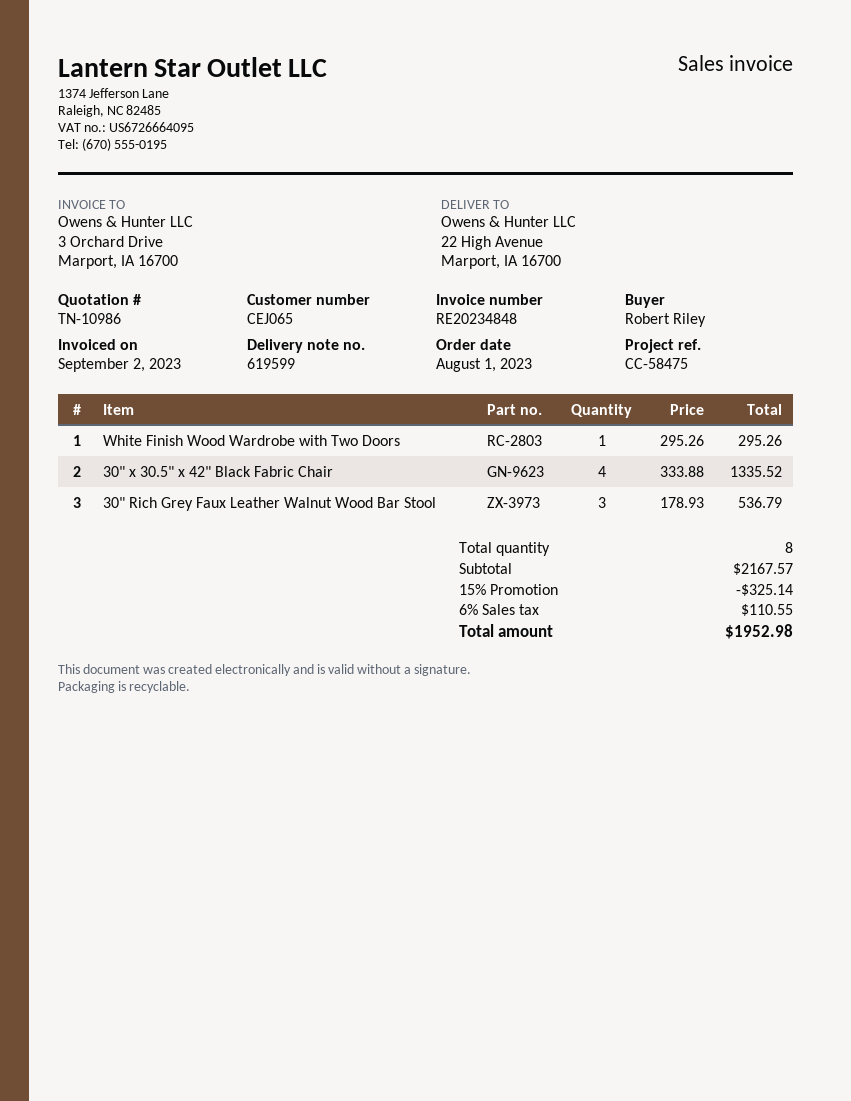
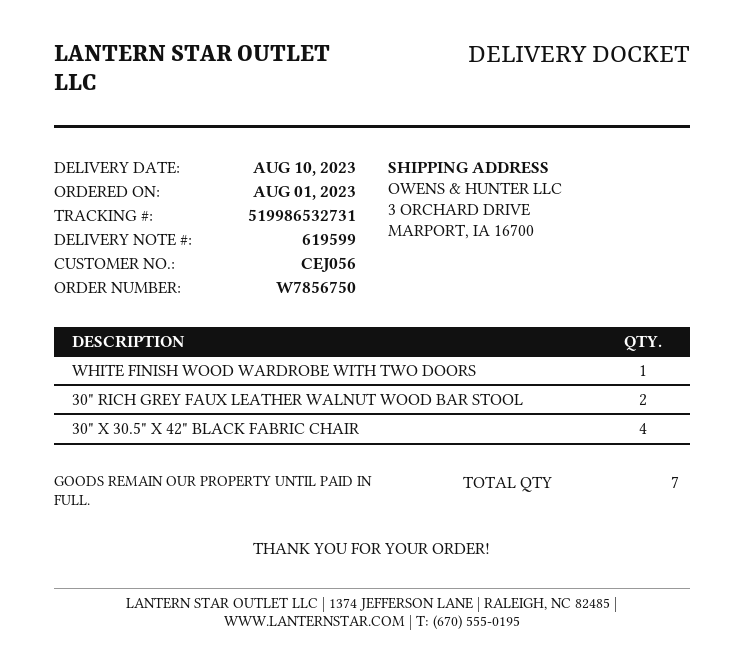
customer number: CEJ065 -> CEJ056
ship to: 22 High Avenue, Marport, IA 16700 -> 3 ORCHARD DRIVE, MARPORT, IA 16700
30" Rich Grey Faux Leather Walnut Wood Bar Stool: 3 -> 2
total quantity: 8 -> 7

